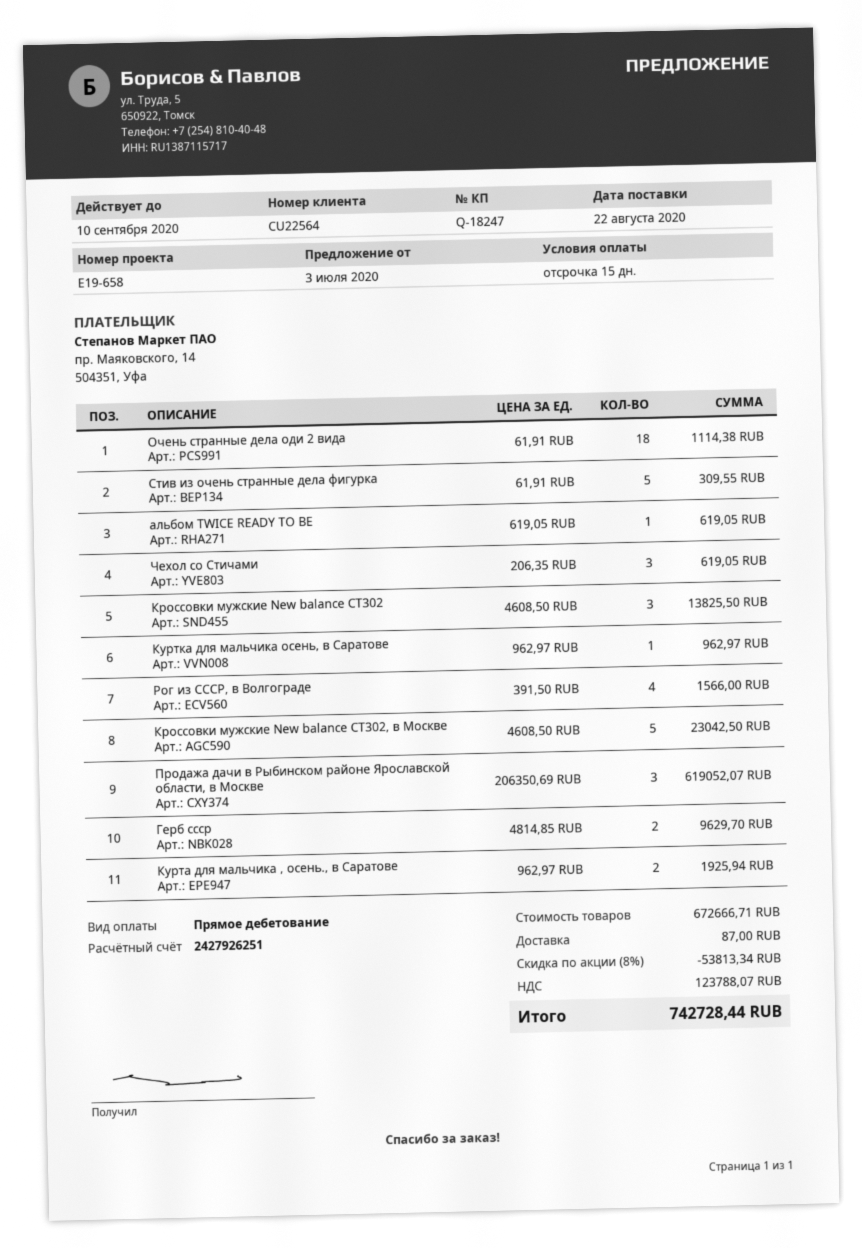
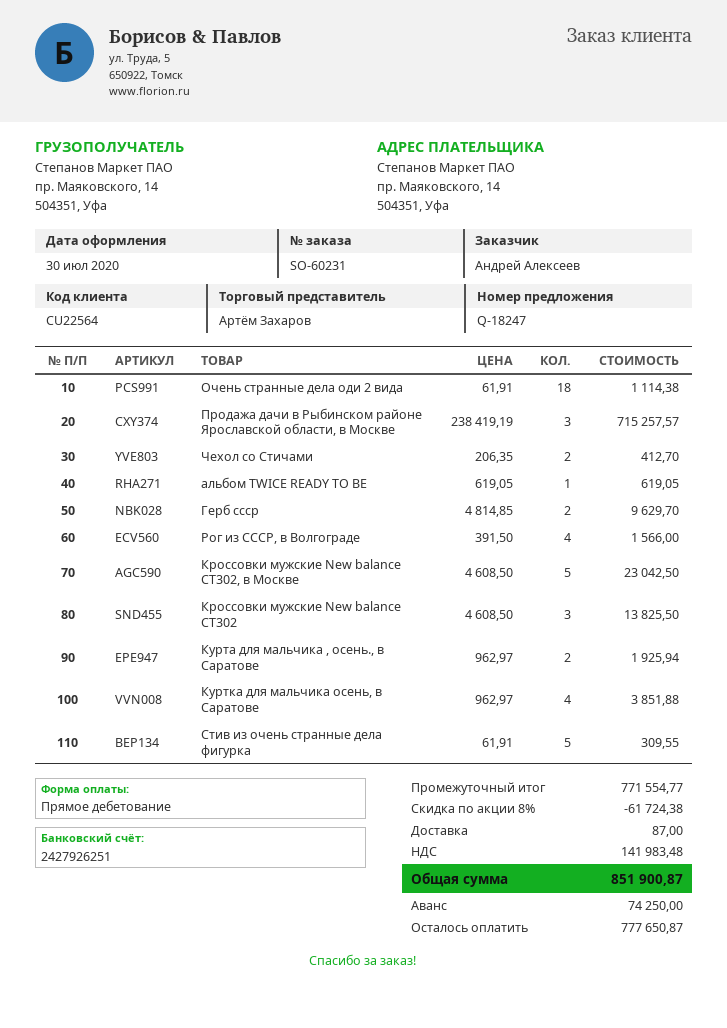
Чехол со Стичами: 3 x 206.35 = 619.05 -> 2 x 206.35 = 412.70
Куртка для мальчика осень, в Саратове: 1 x 962.97 = 962.97 -> 4 x 962.97 = 3851.88
Продажа дачи в Рыбинском районе Ярославской области, в Москве: 3 x 206350.69 = 619052.07 -> 3 x 238419.19 = 715257.57
subtotal: 672666.71 -> 771554.77
discount: 8% = 53813.34 -> 8% = 61724.38
tax: 123788.07 -> 141983.48
total: 742728.44 -> 851900.87

